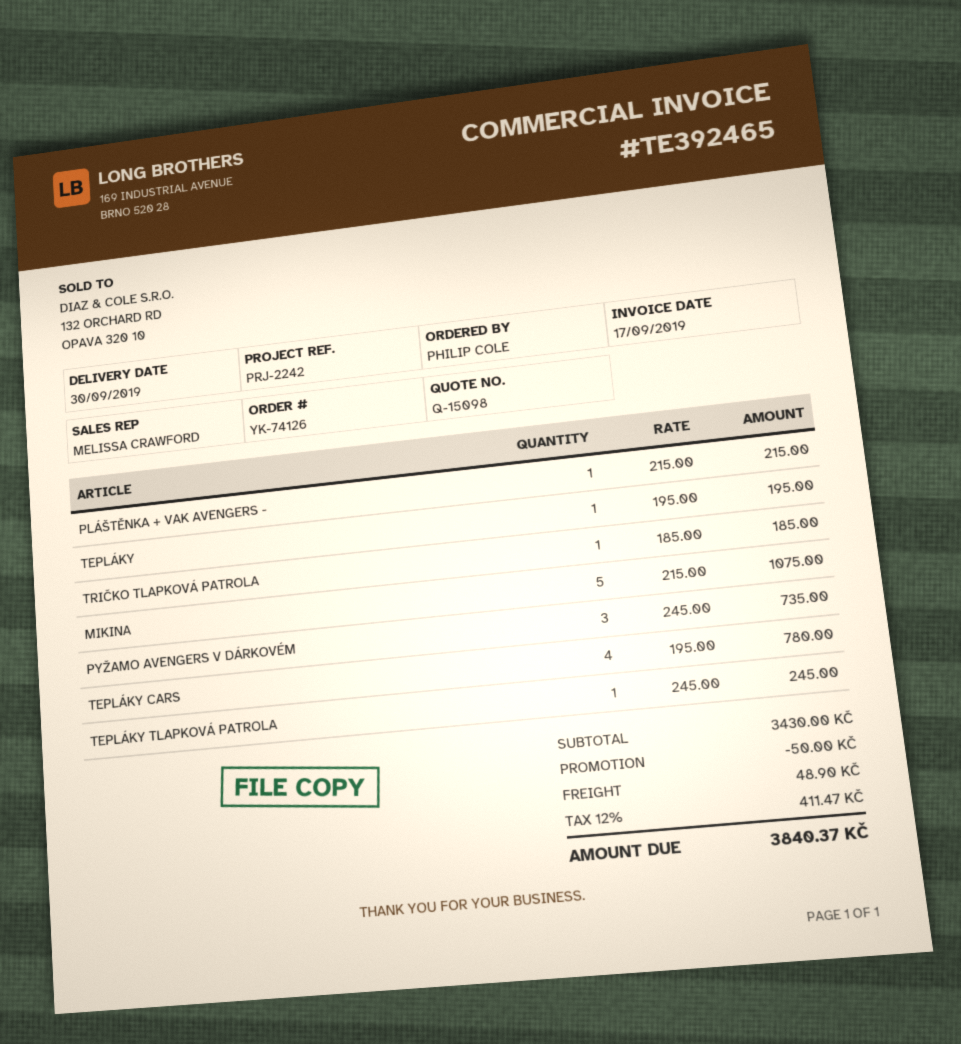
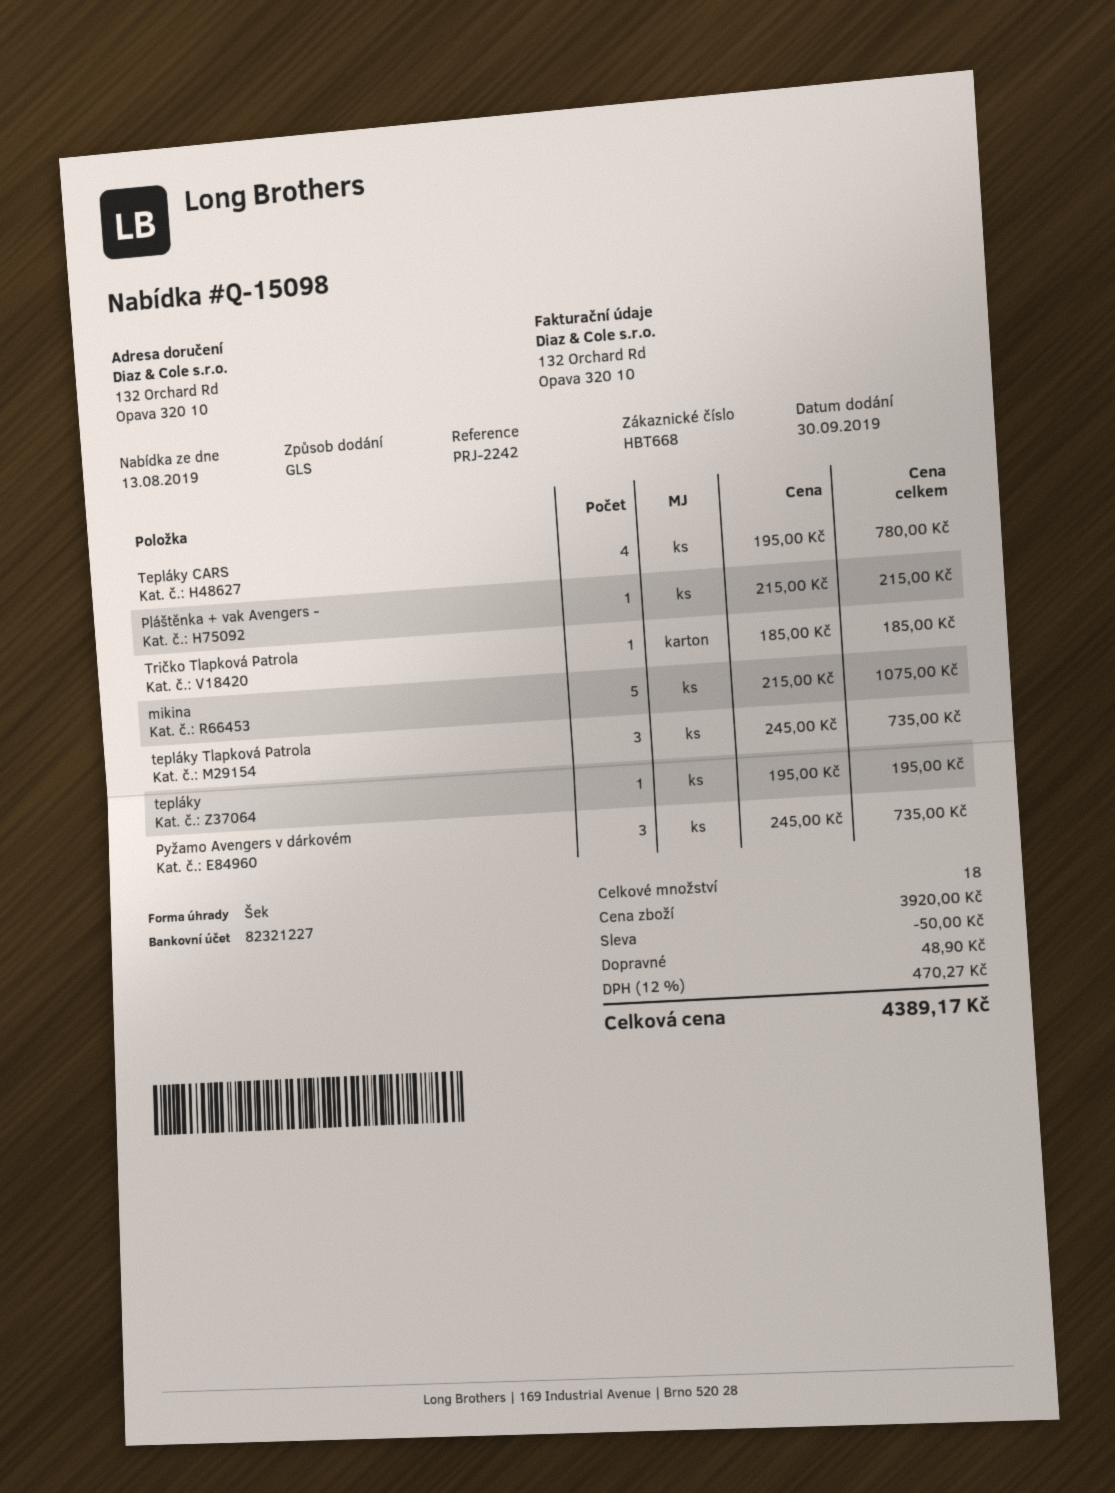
TEPLÁKY TLAPKOVÁ PATROLA: 1 x 245.00 = 245.00 -> 3 x 245.00 = 735.00
subtotal: 3430.00 -> 3920.00
tax: 12% = 411.47 -> 12% = 470.27
total: 3840.37 -> 4389.17

